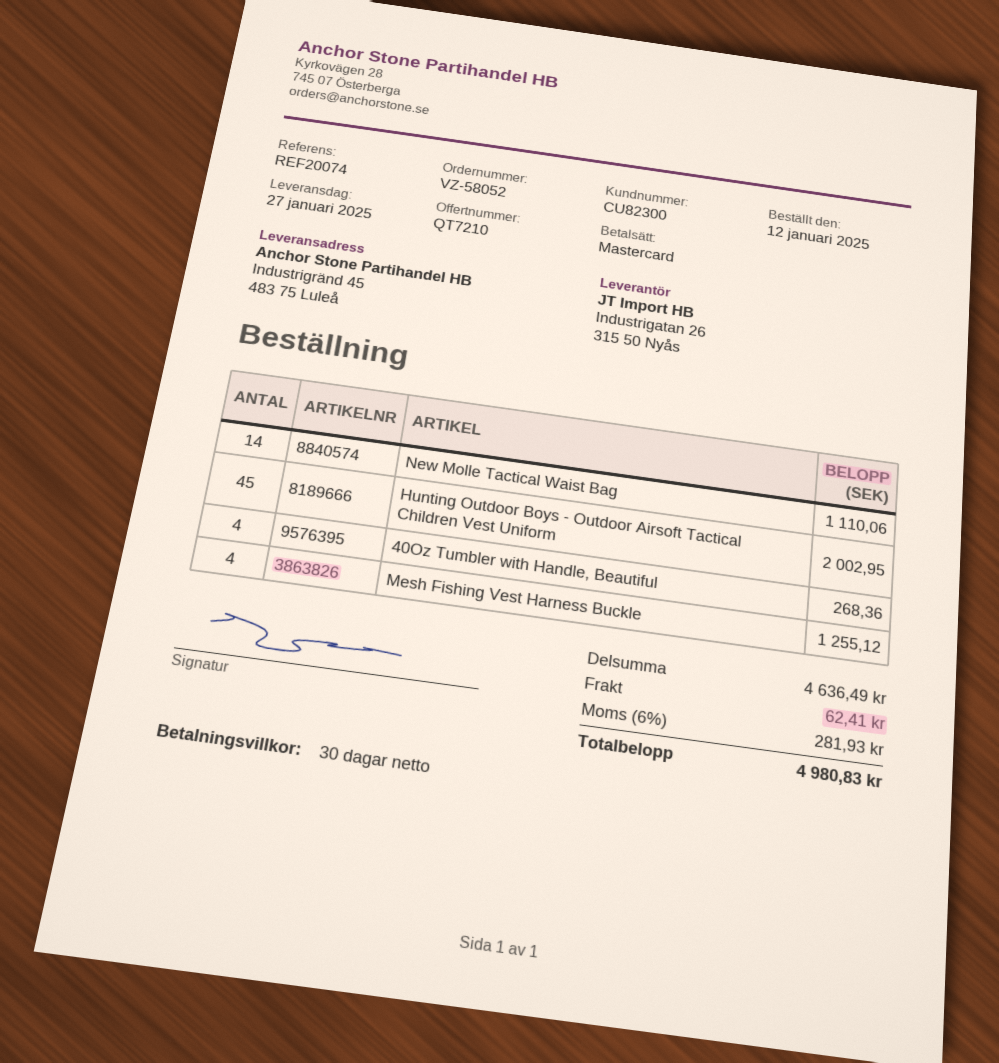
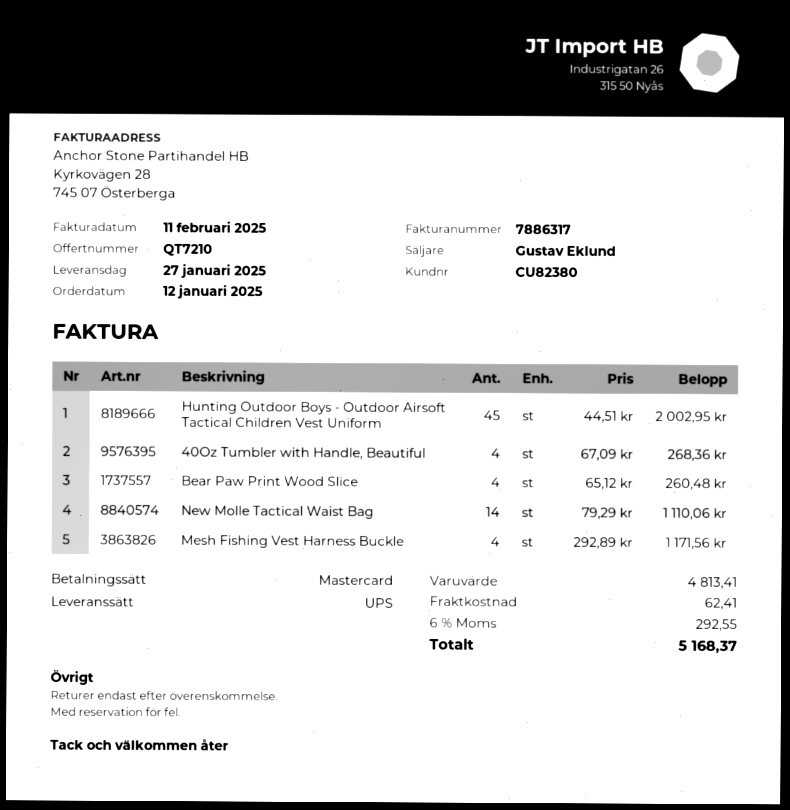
customer number: CU82300 -> CU82380
Mesh Fishing Vest Harness Buckle: 4 for 1255.12 -> 4 for 1171.56
Bear Paw Print Wood Slice: none -> 4 for 260.48
subtotal: 4636.49 -> 4813.41
tax: 6% = 281.93 -> 6% = 292.55
total: 4980.83 -> 5168.37

